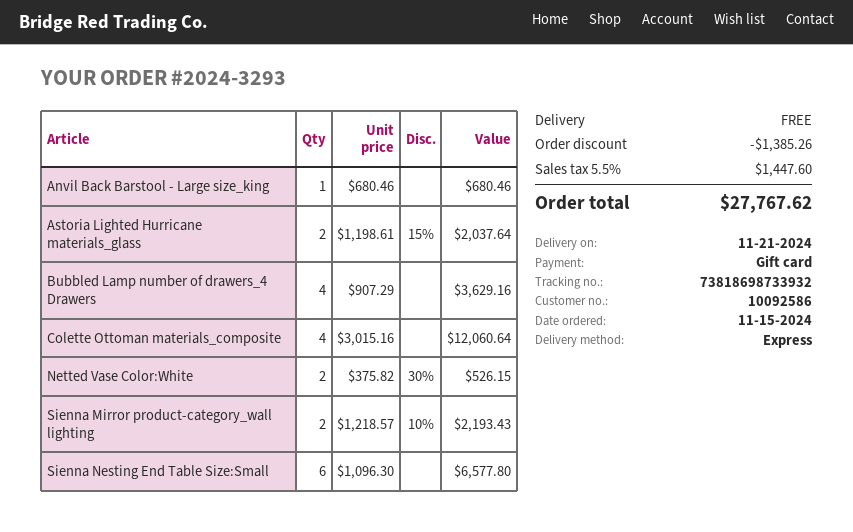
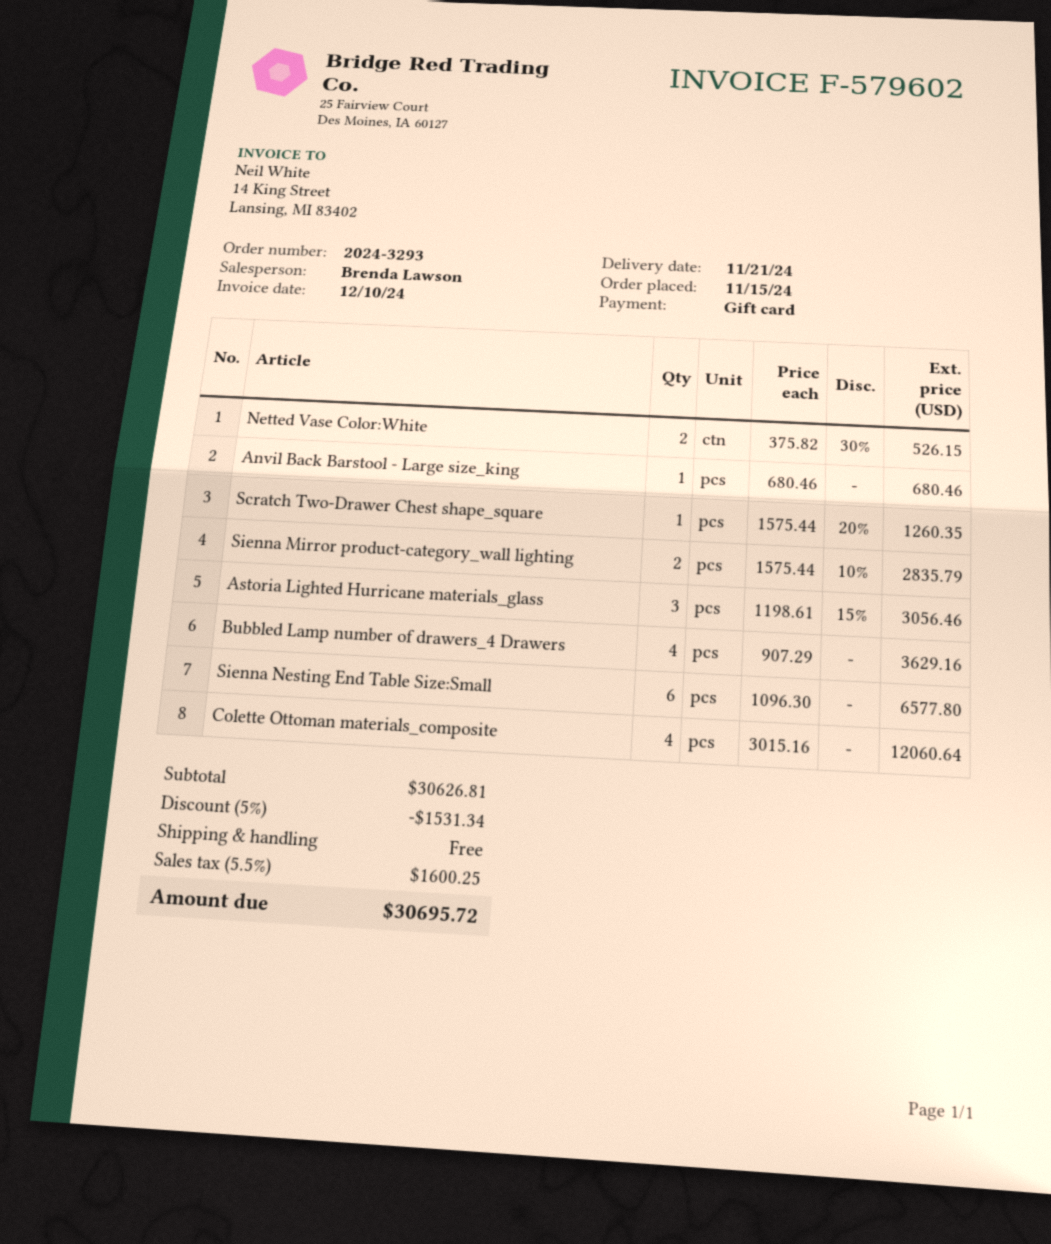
Astoria Lighted Hurricane materials_glass: 2 x 1198.61 - 15% = 2037.64 -> 3 x 1198.61 - 15% = 3056.46
Sienna Mirror product-category_wall lighting: 2 x 1218.57 - 10% = 2193.43 -> 2 x 1575.44 - 10% = 2835.79
Scratch Two-Drawer Chest shape_square: none -> 1 x 1575.44 - 20% = 1260.35
discount: 1385.26 -> 1531.34
tax: 5.5% = 1447.60 -> 5.5% = 1600.25
total: 27767.62 -> 30695.72

